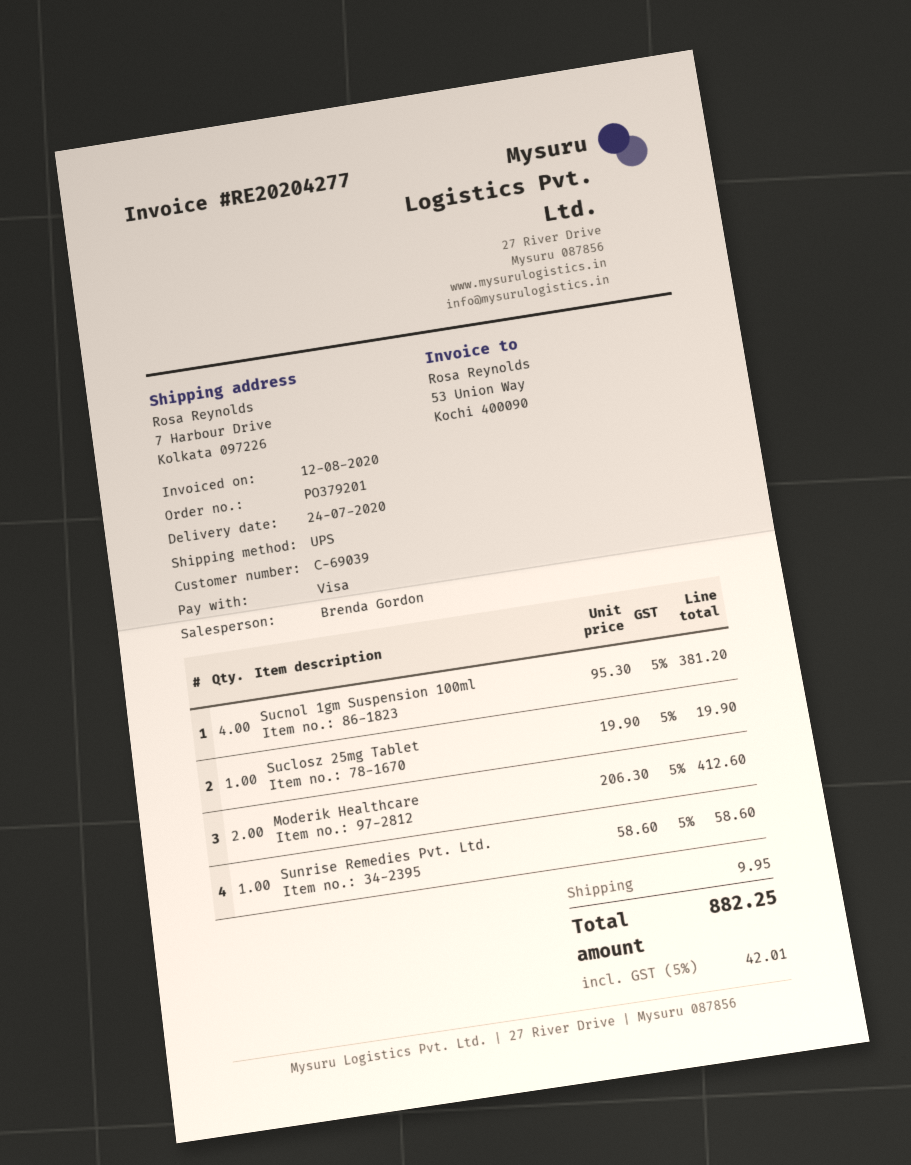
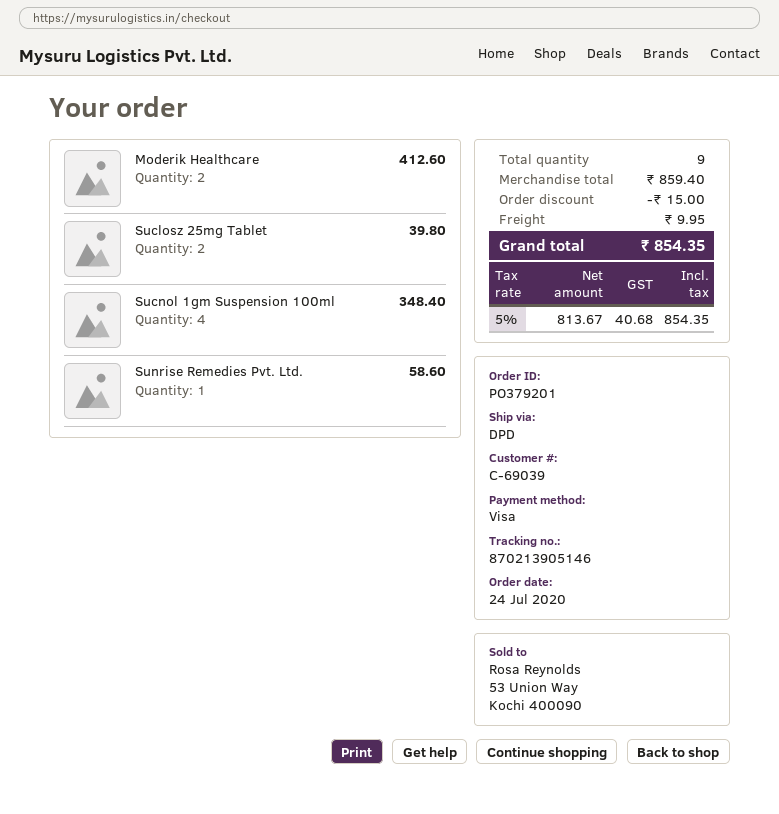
shipping method: UPS -> DPD
Sucnol 1gm Suspension 100ml: 4 for 381.20 -> 4 for 348.40
Suclosz 25mg Tablet: 1 for 19.90 -> 2 for 39.80
discount: none -> 15.00
tax: 5% = 42.01 -> 5% = 40.68
total: 882.25 -> 854.35

